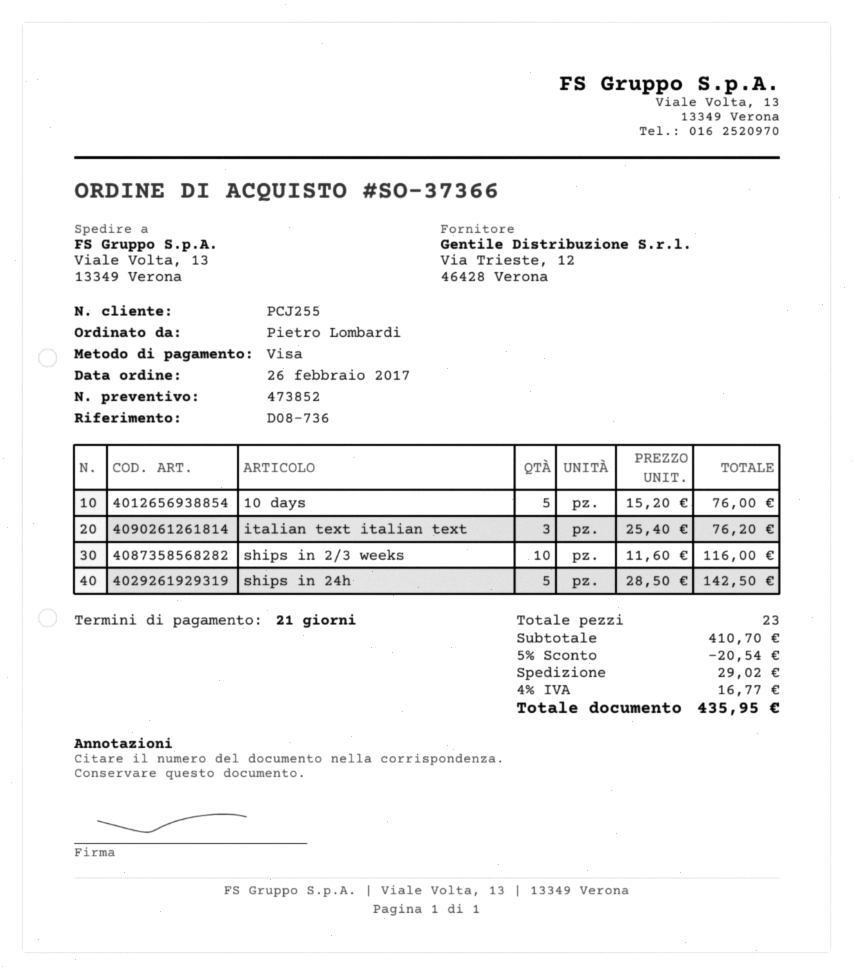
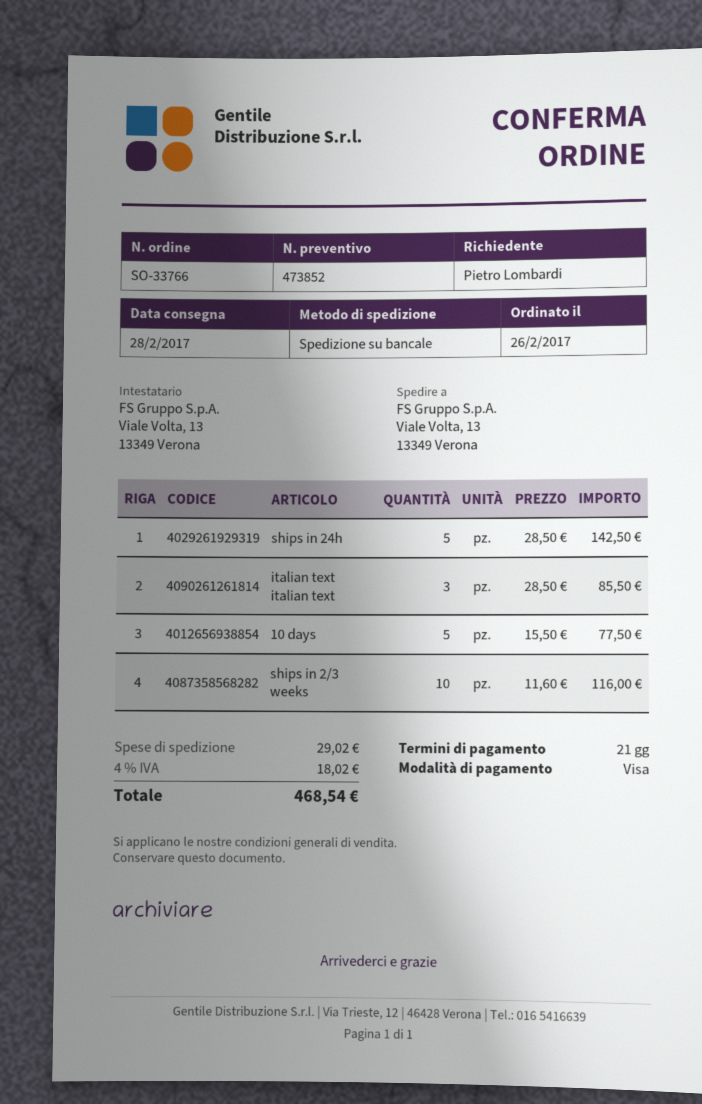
order number: SO-37366 -> SO-33766
10 days: 5 x 15.20 = 76.00 -> 5 x 15.50 = 77.50
italian text italian text: 3 x 25.40 = 76.20 -> 3 x 28.50 = 85.50
discount: 5% = 20.54 -> none
tax: 4% = 16.77 -> 4% = 18.02
total: 435.95 -> 468.54

